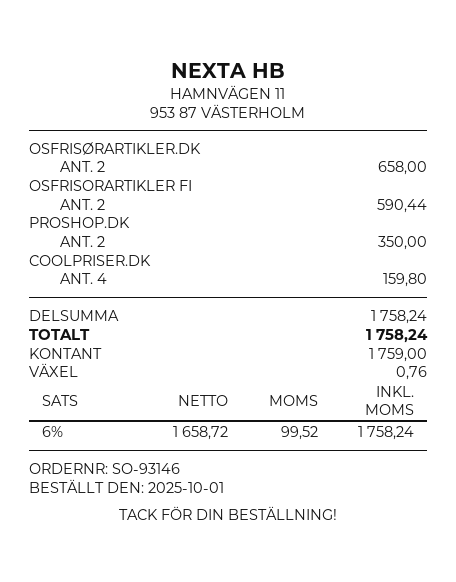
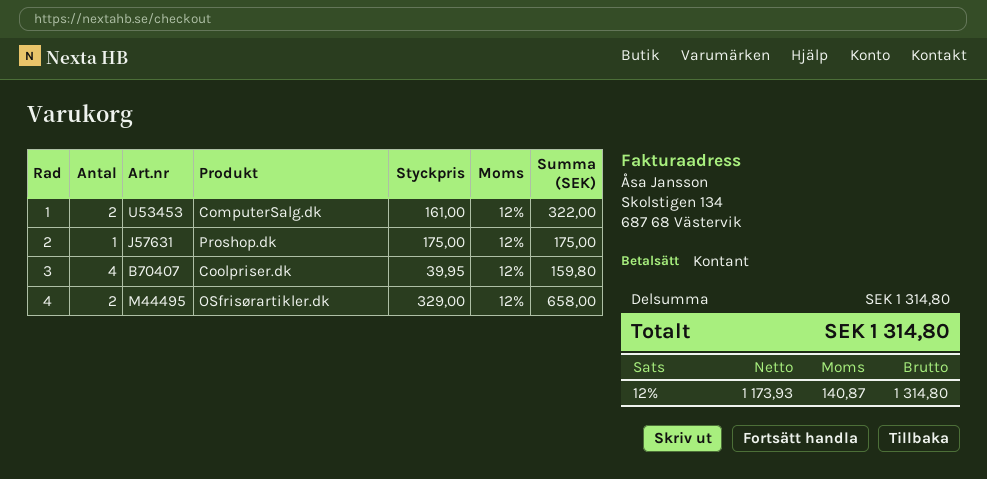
OSFRISORARTIKLER FI: 2 for 590.44 -> none
PROSHOP.DK: 2 for 350.00 -> 1 for 175.00
ComputerSalg.dk: none -> 2 for 322.00
subtotal: 1758.24 -> 1314.80
net: 1658.72 -> 1173.93
tax: 6% = 99.52 -> 12% = 140.87
total: 1758.24 -> 1314.80

